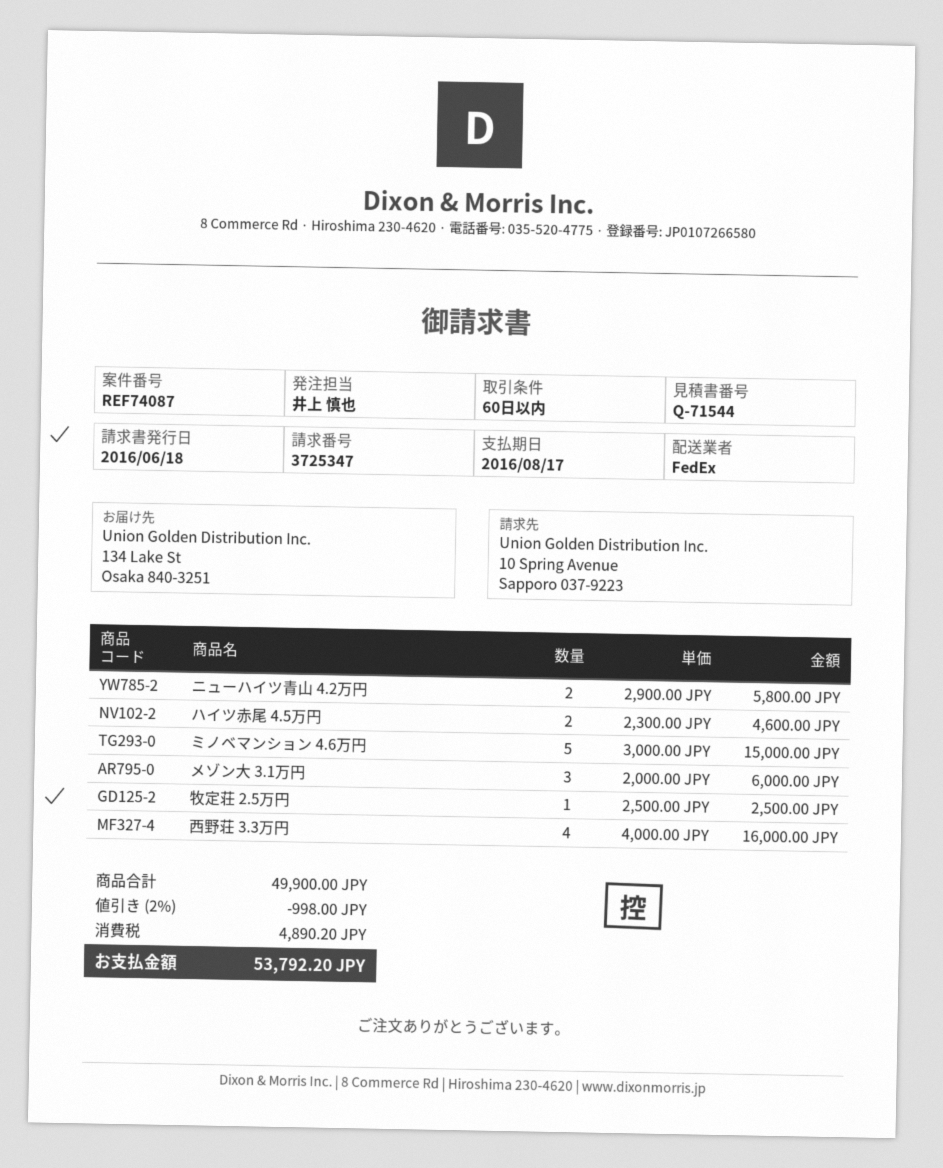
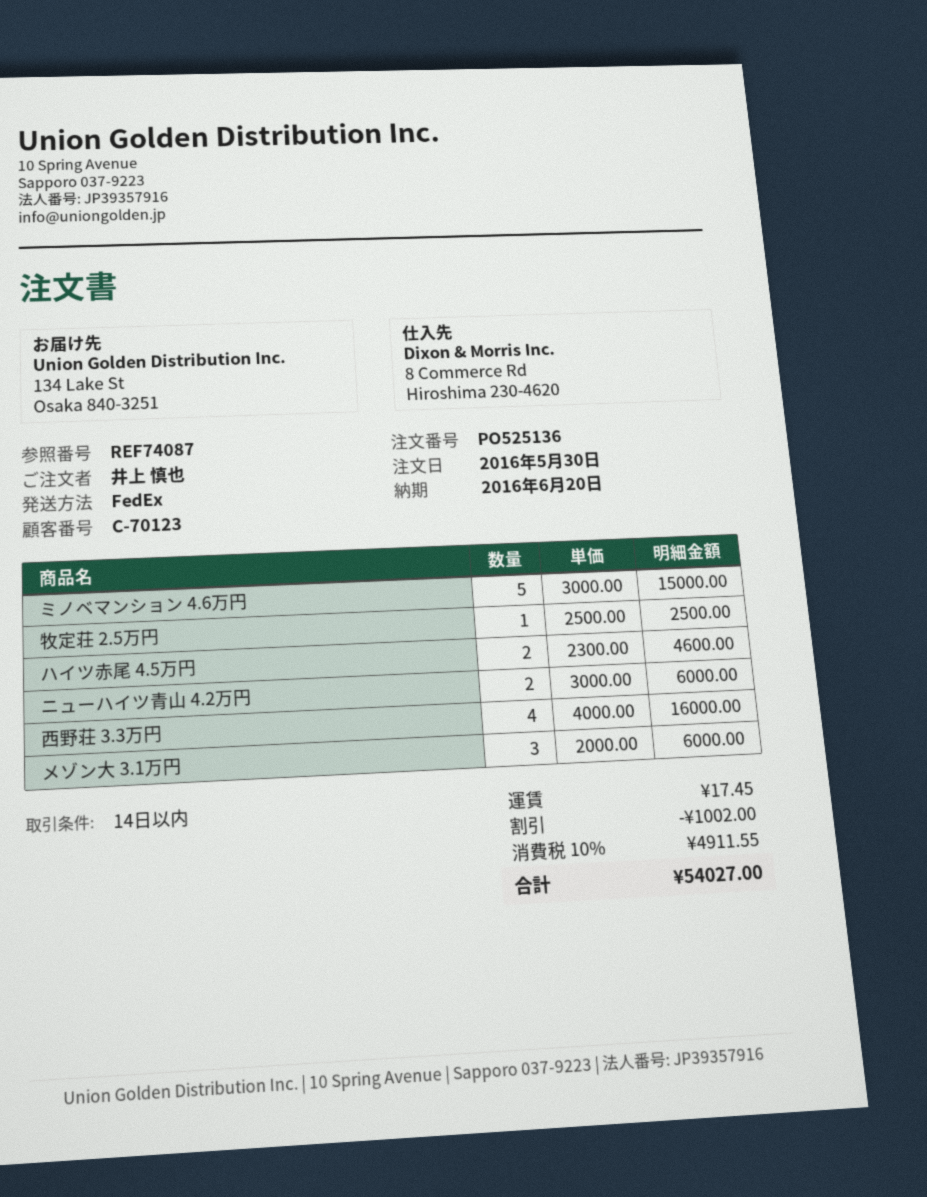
payment terms: 60 days -> 14 days
ニューハイツ青山 4.2万円: 2 x 2900.00 = 5800.00 -> 2 x 3000.00 = 6000.00
discount: 998.00 -> 1002.00
shipping: none -> 17.45
tax: 4890.20 -> 4911.55
total: 53792.20 -> 54027.00

